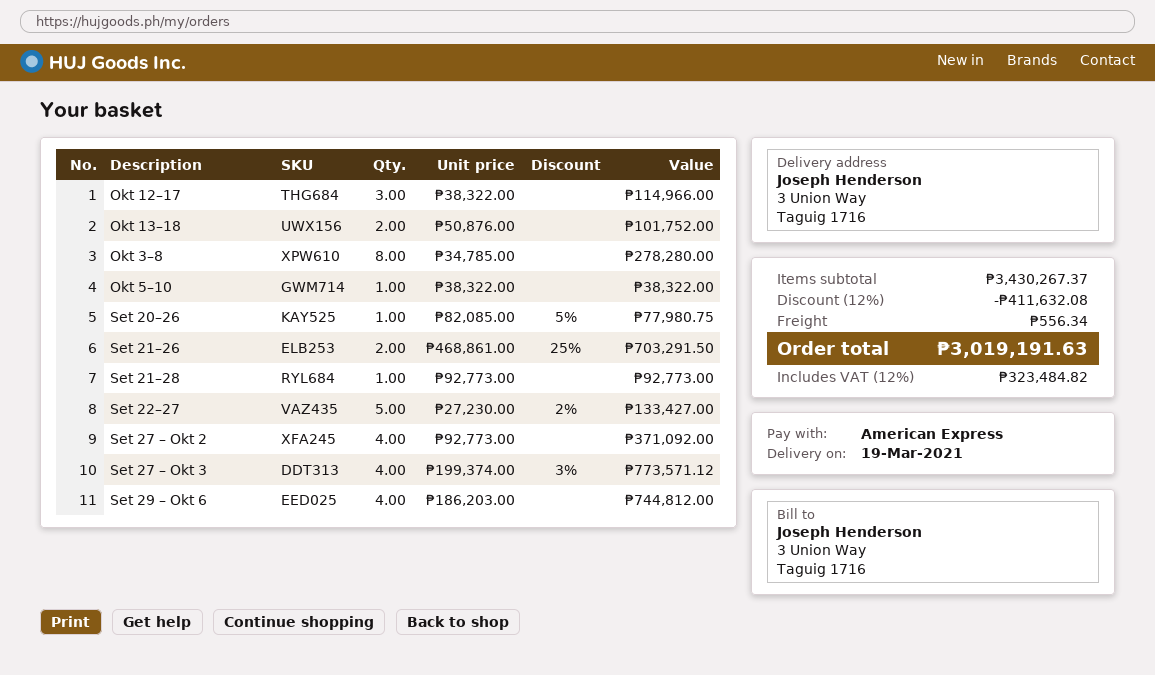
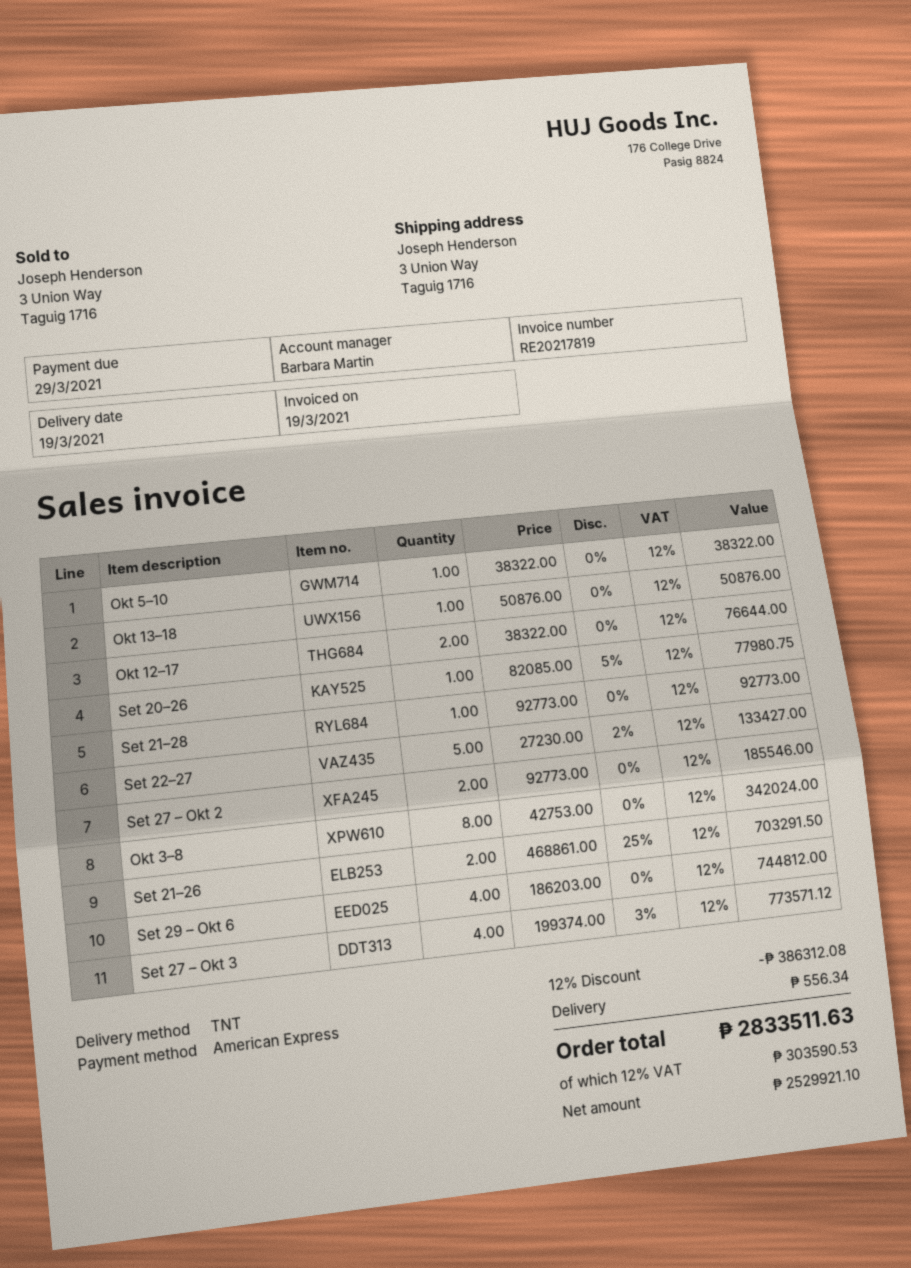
Okt 12–17: 3 x 38322.00 = 114966.00 -> 2 x 38322.00 = 76644.00
Okt 13–18: 2 x 50876.00 = 101752.00 -> 1 x 50876.00 = 50876.00
Okt 3–8: 8 x 34785.00 = 278280.00 -> 8 x 42753.00 = 342024.00
Set 27 – Okt 2: 4 x 92773.00 = 371092.00 -> 2 x 92773.00 = 185546.00
discount: 12% = 411632.08 -> 12% = 386312.08
tax: 12% = 323484.82 -> 12% = 303590.53
total: 3019191.63 -> 2833511.63

